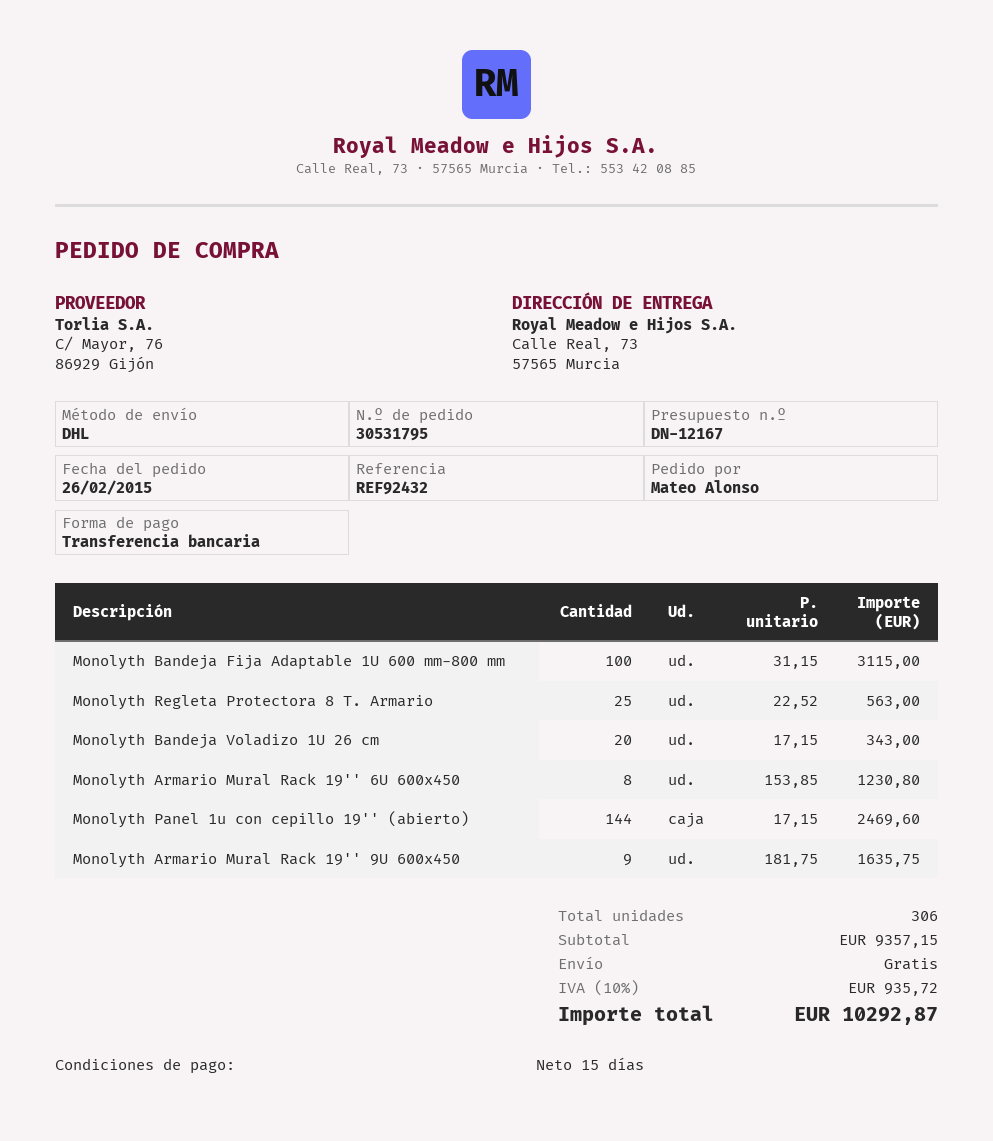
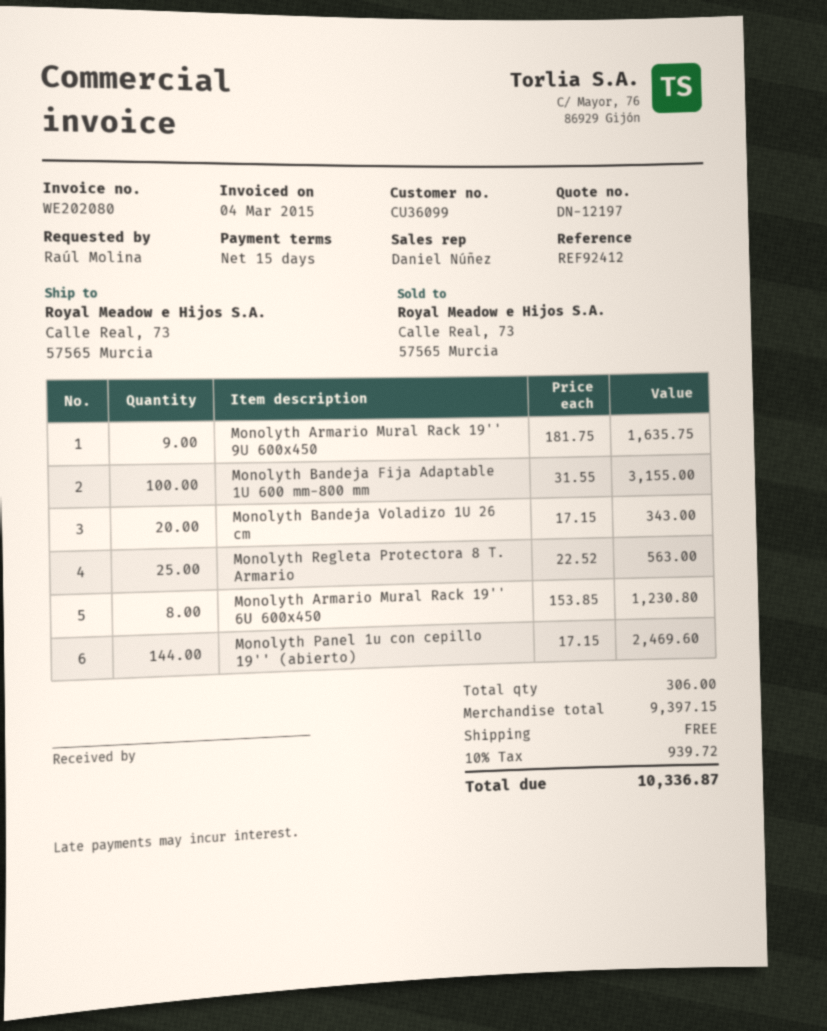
quote number: DN-12167 -> DN-12197
reference: REF92432 -> REF92412
ordered by: Mateo Alonso -> Raúl Molina
Monolyth Bandeja Fija Adaptable 1U 600 mm-800 mm: 100 x 31.15 = 3115.00 -> 100 x 31.55 = 3155.00
subtotal: 9357.15 -> 9397.15
tax: 10% = 935.72 -> 10% = 939.72
total: 10292.87 -> 10336.87

